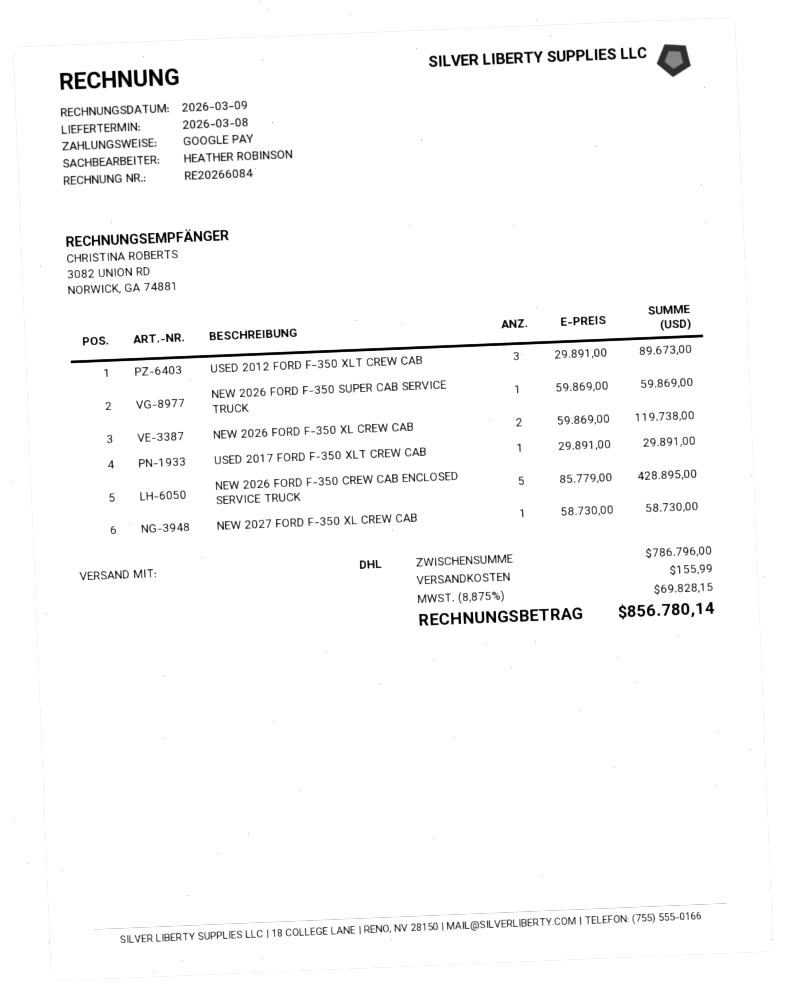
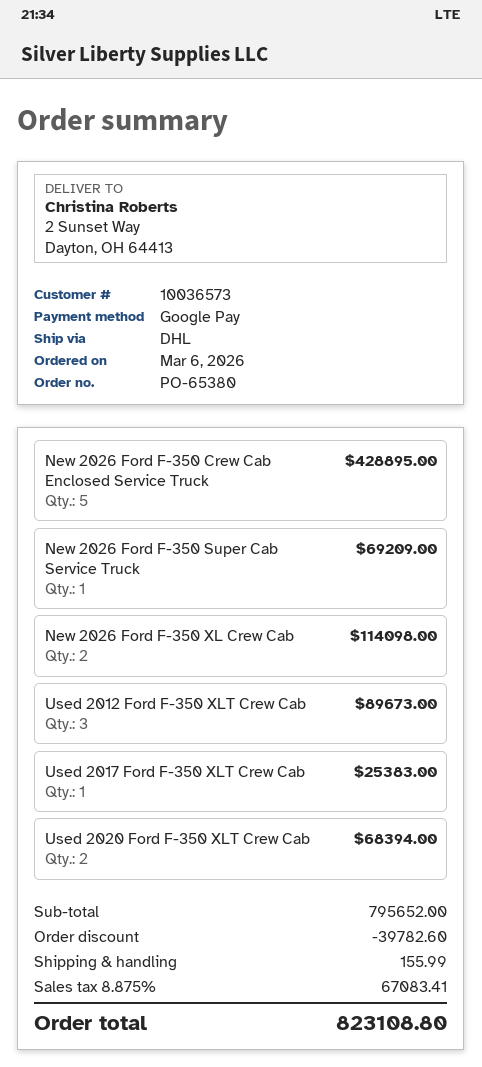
NEW 2026 FORD F-350 SUPER CAB SERVICE TRUCK: 1 for 59869.00 -> 1 for 69209.00
NEW 2026 FORD F-350 XL CREW CAB: 2 for 119738.00 -> 2 for 114098.00
USED 2017 FORD F-350 XLT CREW CAB: 1 for 29891.00 -> 1 for 25383.00
NEW 2027 FORD F-350 XL CREW CAB: 1 for 58730.00 -> none
Used 2020 Ford F-350 XLT Crew Cab: none -> 2 for 68394.00
subtotal: 786796.00 -> 795652.00
discount: none -> 39782.60
tax: 8.875% = 69828.15 -> 8.875% = 67083.41
total: 856780.14 -> 823108.80

